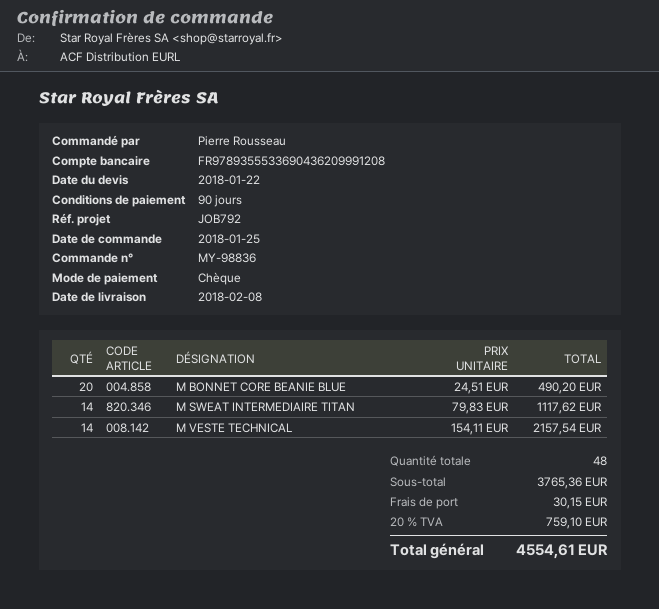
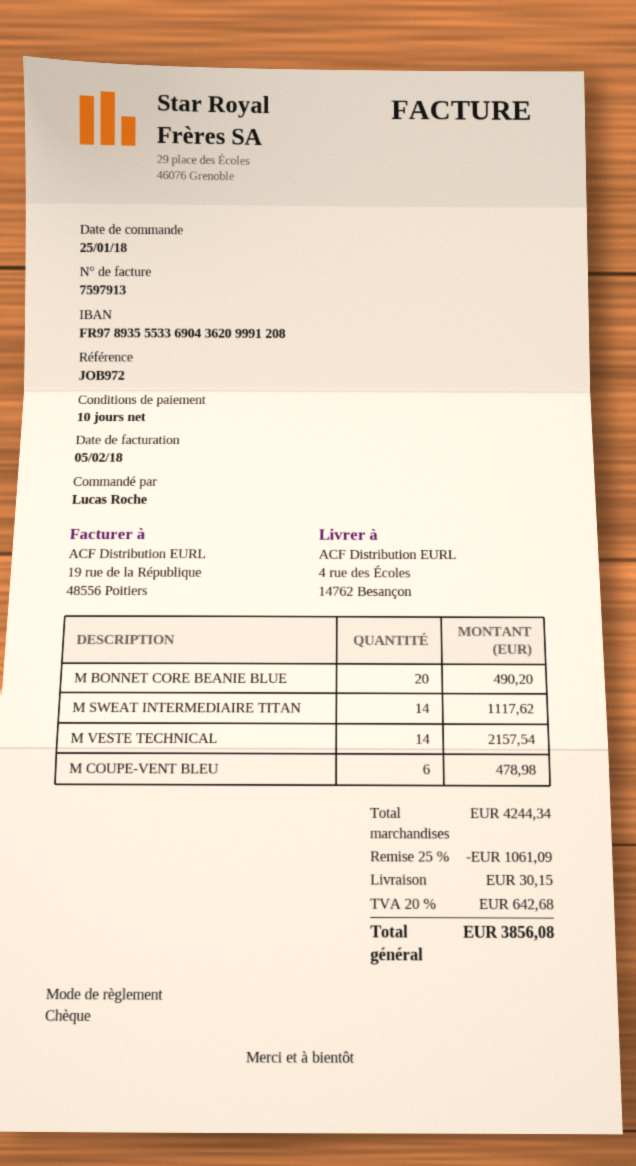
payment terms: 90 days -> 10 days
reference: JOB792 -> JOB972
ordered by: Pierre Rousseau -> Lucas Roche
M COUPE-VENT BLEU: none -> 6 for 478.98
subtotal: 3765.36 -> 4244.34
discount: none -> 25% = 1061.09
tax: 20% = 759.10 -> 20% = 642.68
total: 4554.61 -> 3856.08

